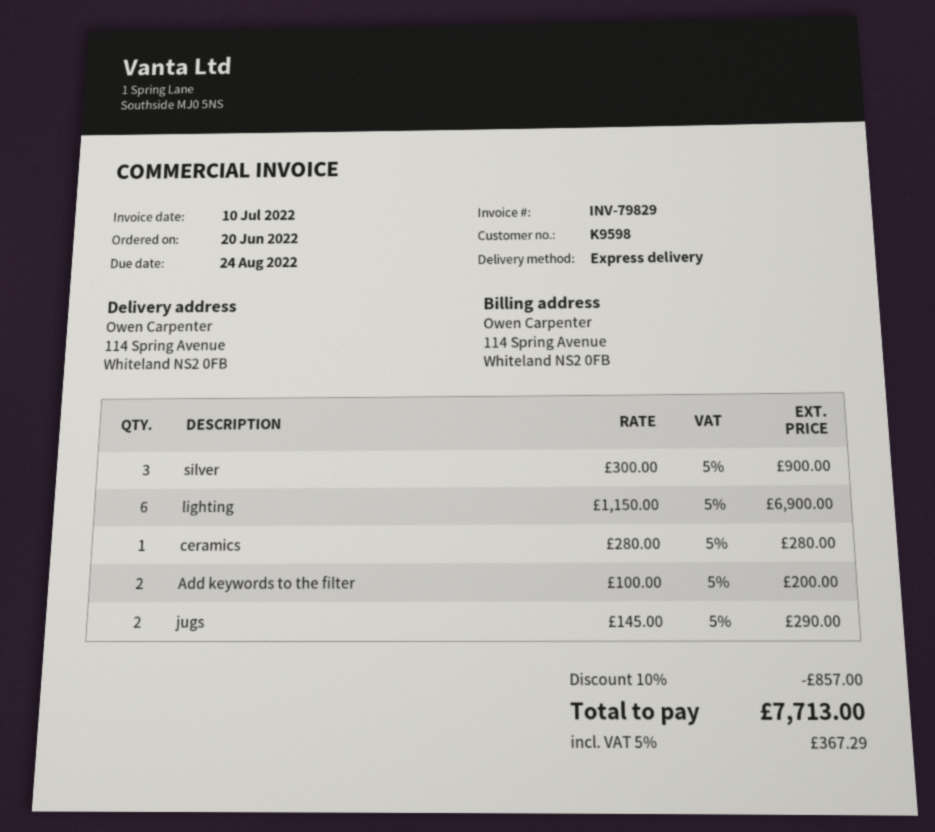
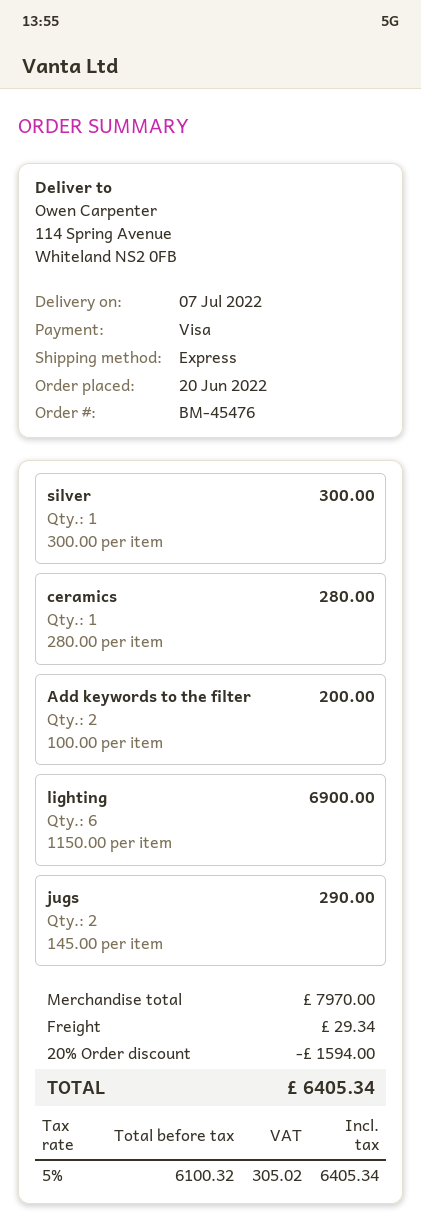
silver: 3 x 300.00 = 900.00 -> 1 x 300.00 = 300.00
discount: 10% = 857.00 -> 20% = 1594.00
shipping: none -> 29.34
tax: 5% = 367.29 -> 5% = 305.02
total: 7713.00 -> 6405.34

